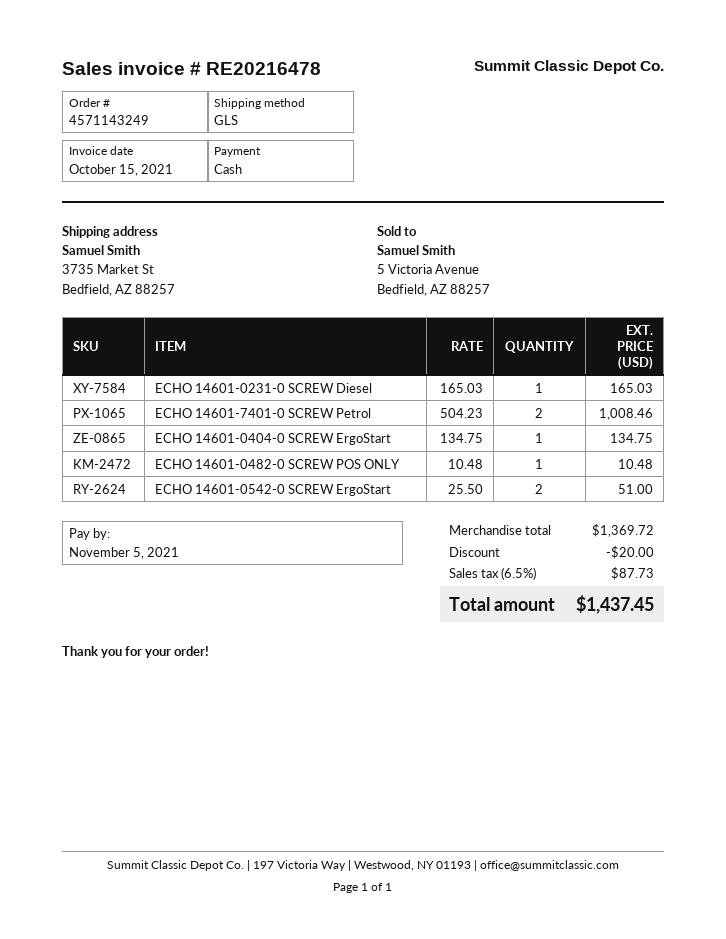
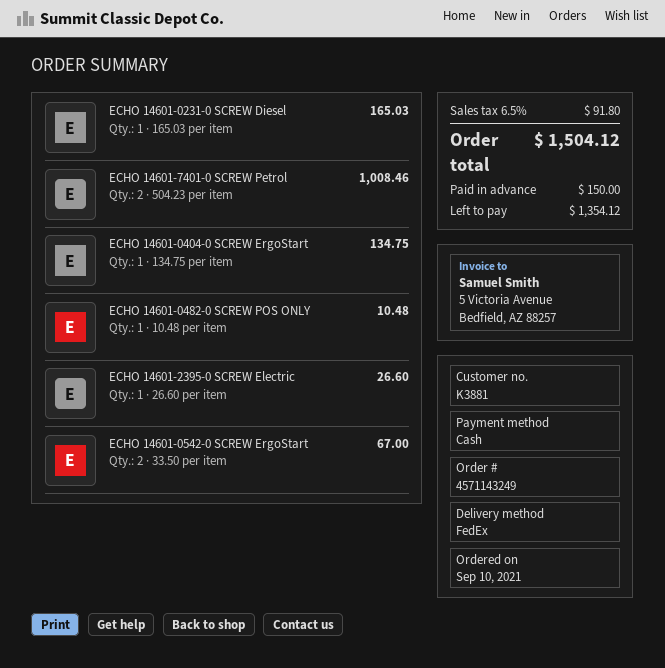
shipping method: GLS -> FedEx
ECHO 14601-0542-0 SCREW ErgoStart: 2 x 25.50 = 51.00 -> 2 x 33.50 = 67.00
ECHO 14601-2395-0 SCREW Electric: none -> 1 x 26.60 = 26.60
discount: 20.00 -> none
tax: 6.5% = 87.73 -> 6.5% = 91.80
total: 1437.45 -> 1504.12

